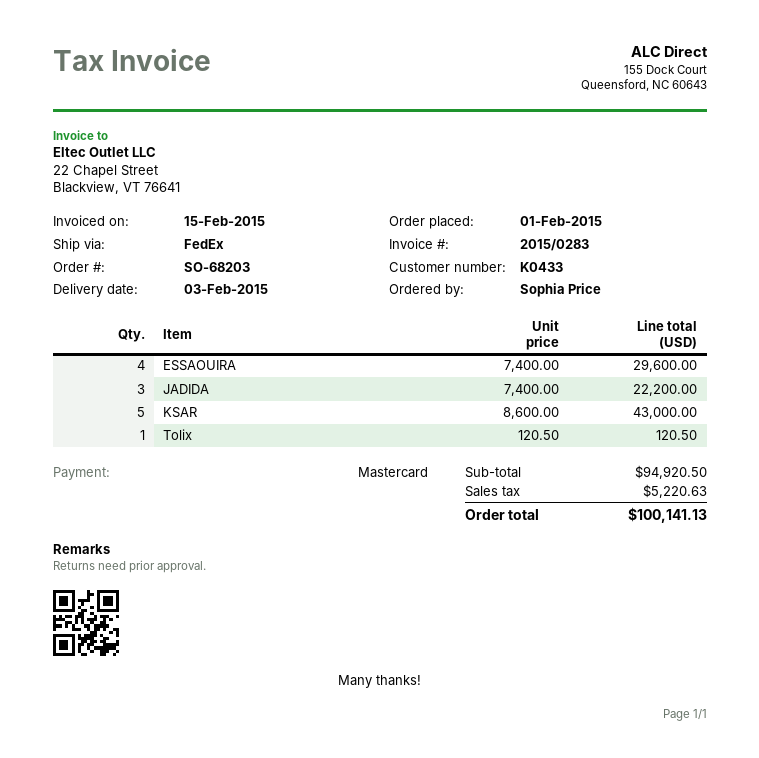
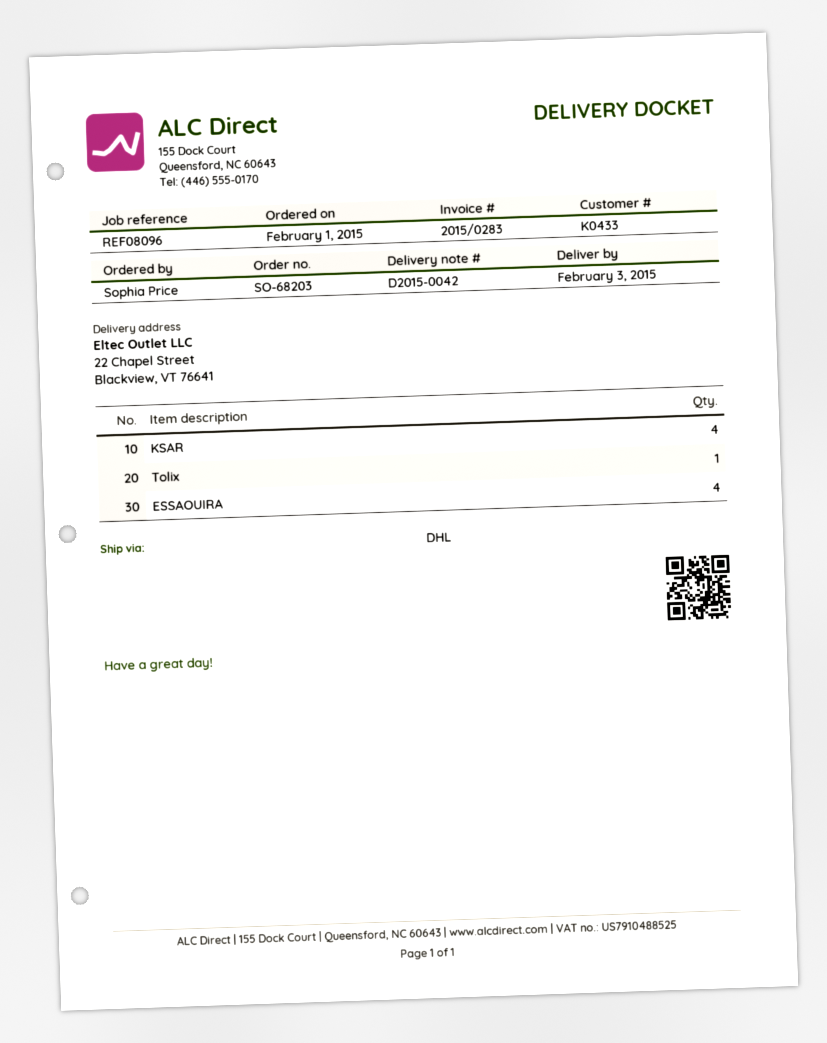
shipping method: FedEx -> DHL
JADIDA: 3 -> none
KSAR: 5 -> 4

